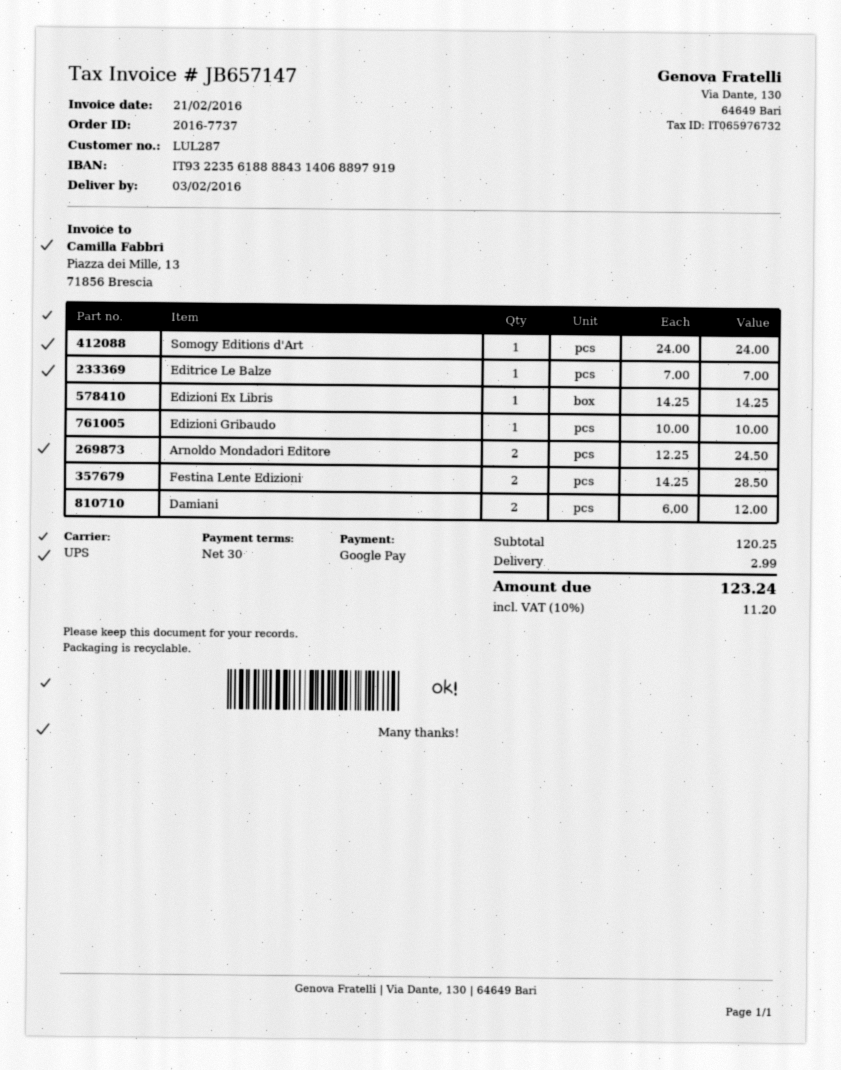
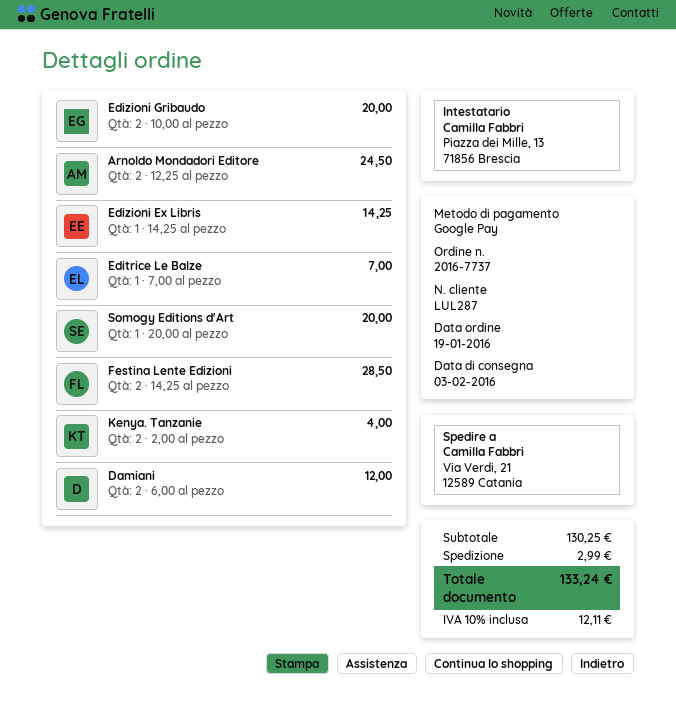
Somogy Editions d'Art: 1 x 24.00 = 24.00 -> 1 x 20.00 = 20.00
Edizioni Gribaudo: 1 x 10.00 = 10.00 -> 2 x 10.00 = 20.00
Kenya. Tanzanie: none -> 2 x 2.00 = 4.00
subtotal: 120.25 -> 130.25
tax: 10% = 11.20 -> 10% = 12.11
total: 123.24 -> 133.24

